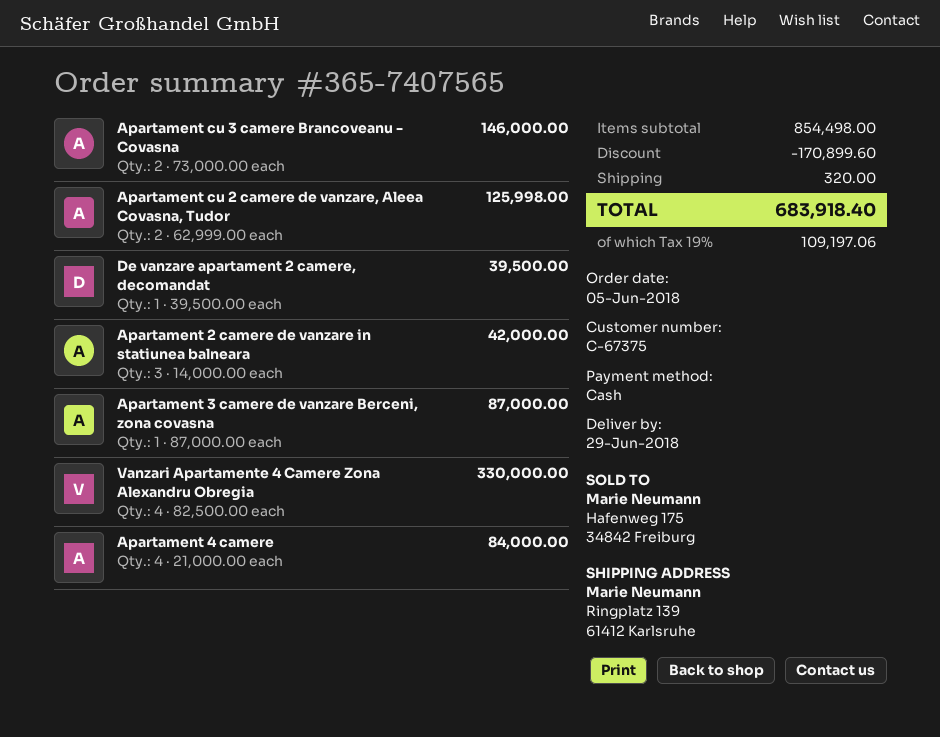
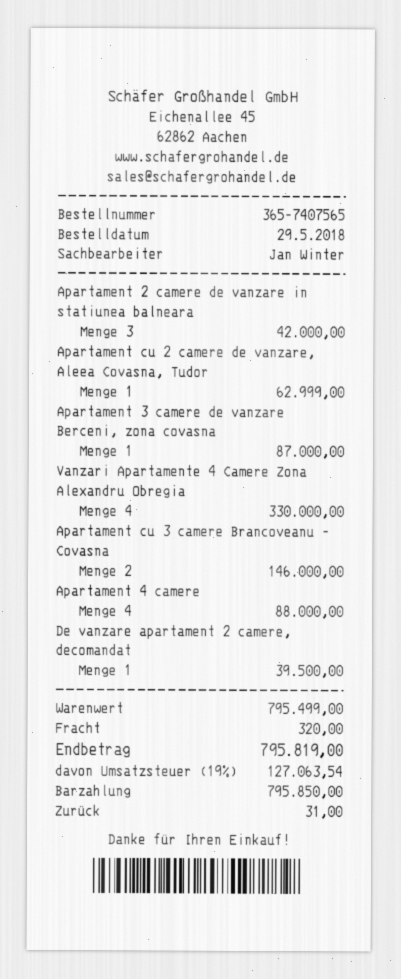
order date: 2018-06-05 -> 2018-05-29
Apartament cu 2 camere de vanzare, Aleea Covasna, Tudor: 2 for 125998.00 -> 1 for 62999.00
Apartament 4 camere: 4 for 84000.00 -> 4 for 88000.00
subtotal: 854498.00 -> 795499.00
discount: 170899.60 -> none
tax: 19% = 109197.06 -> 19% = 127063.54
total: 683918.40 -> 795819.00

